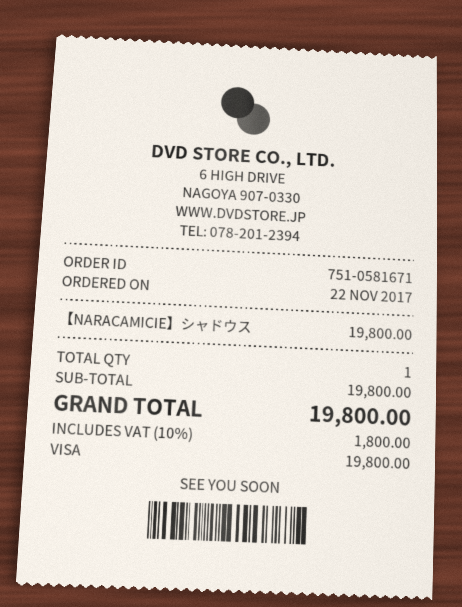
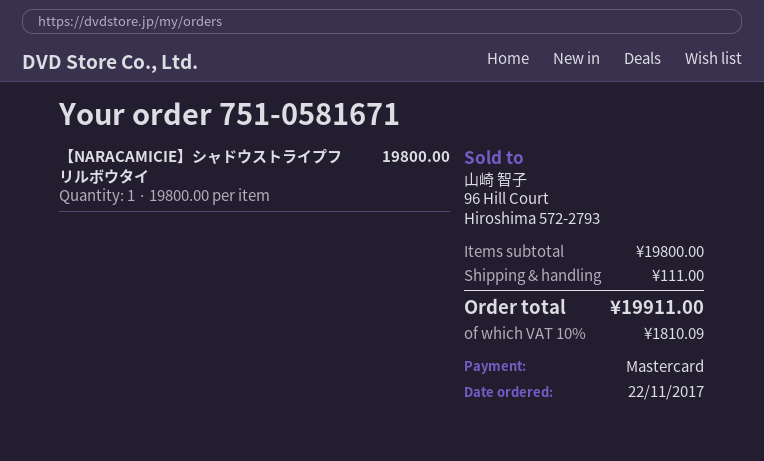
payment method: Visa -> Mastercard
shipping: none -> 111.00
tax: 10% = 1800.00 -> 10% = 1810.09
total: 19800.00 -> 19911.00

